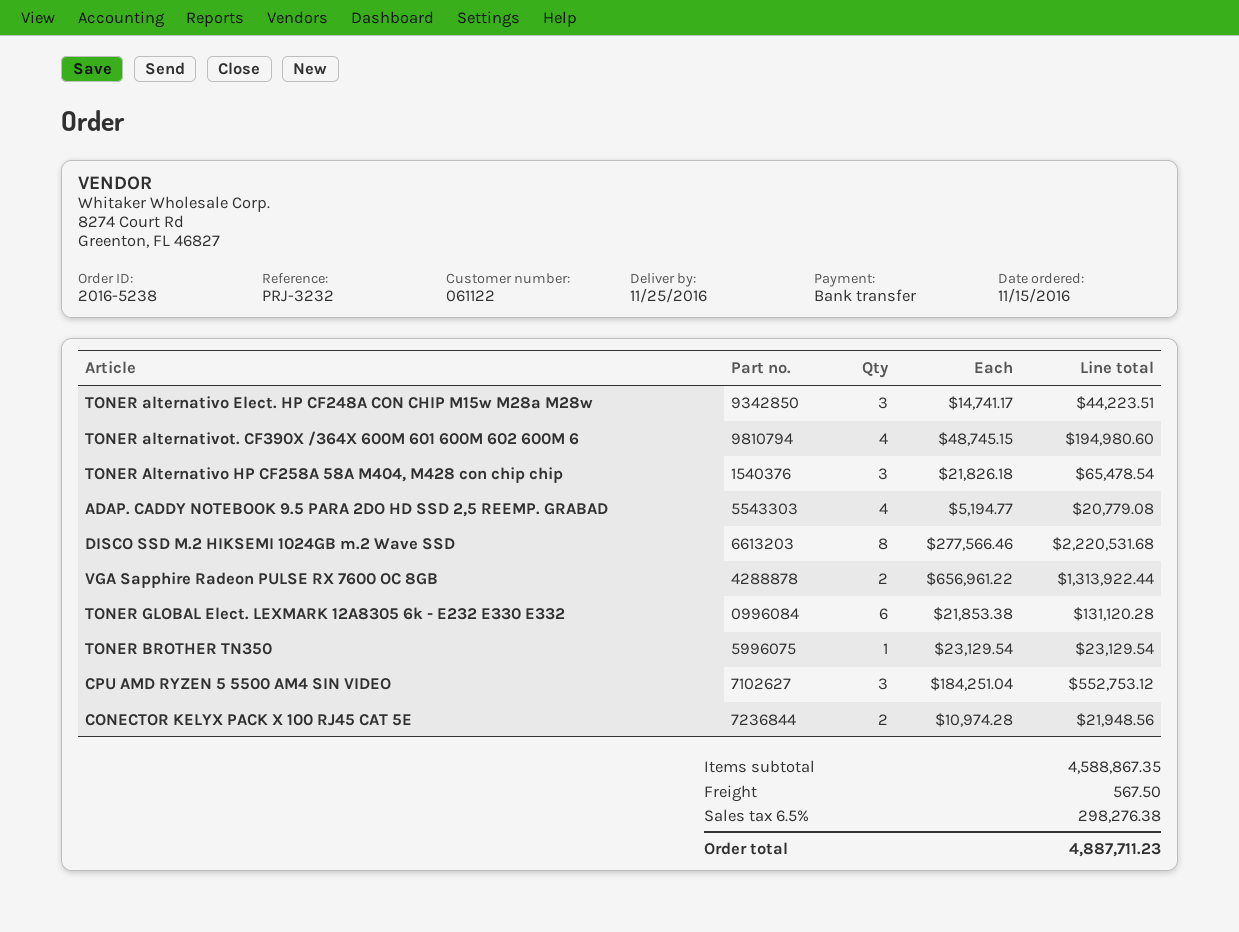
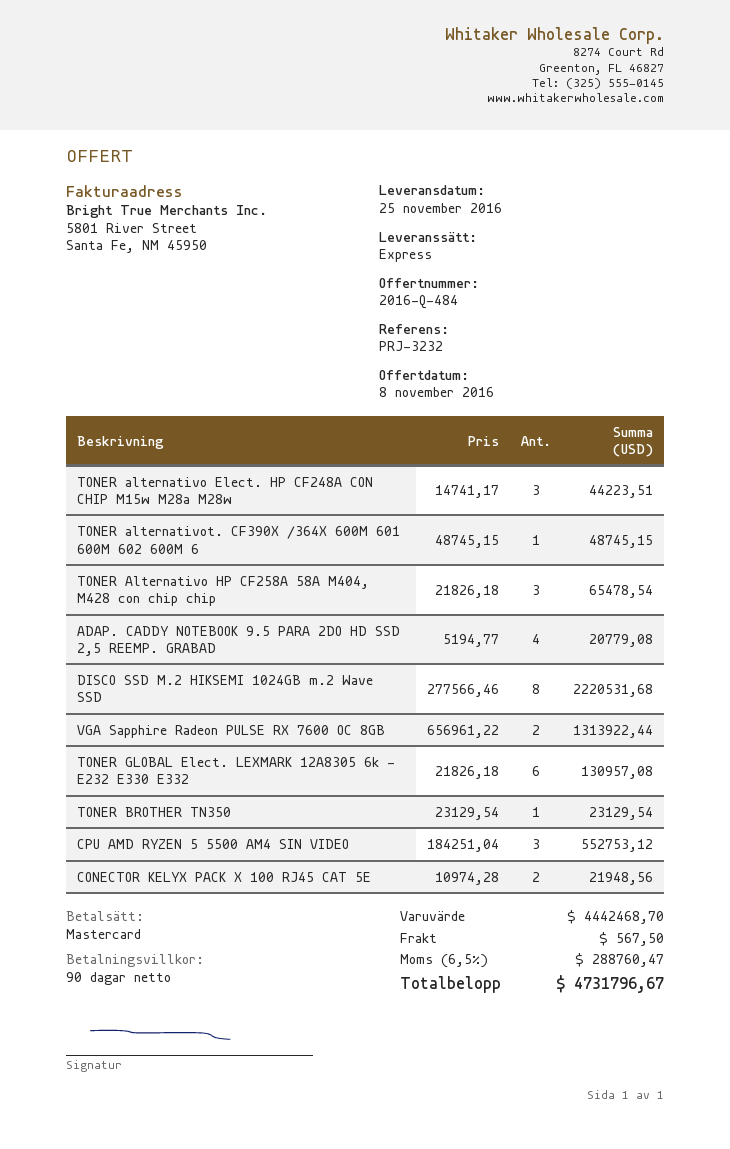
payment method: bank transfer -> Mastercard
TONER alternativot. CF390X /364X 600M 601 600M 602 600M 6: 4 x 48745.15 = 194980.60 -> 1 x 48745.15 = 48745.15
TONER GLOBAL Elect. LEXMARK 12A8305 6k - E232 E330 E332: 6 x 21853.38 = 131120.28 -> 6 x 21826.18 = 130957.08
subtotal: 4588867.35 -> 4442468.70
tax: 6.5% = 298276.38 -> 6.5% = 288760.47
total: 4887711.23 -> 4731796.67

